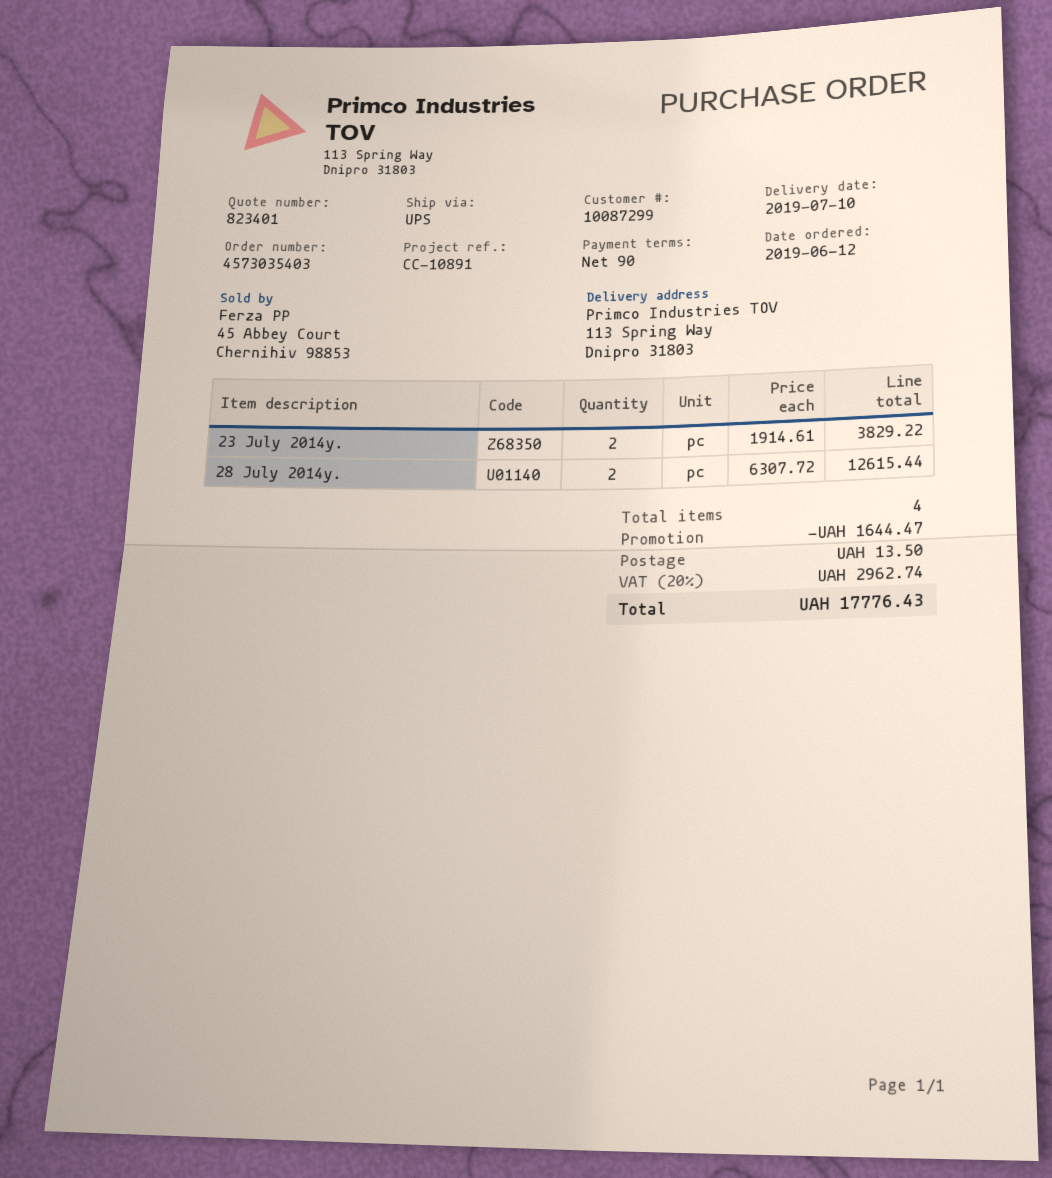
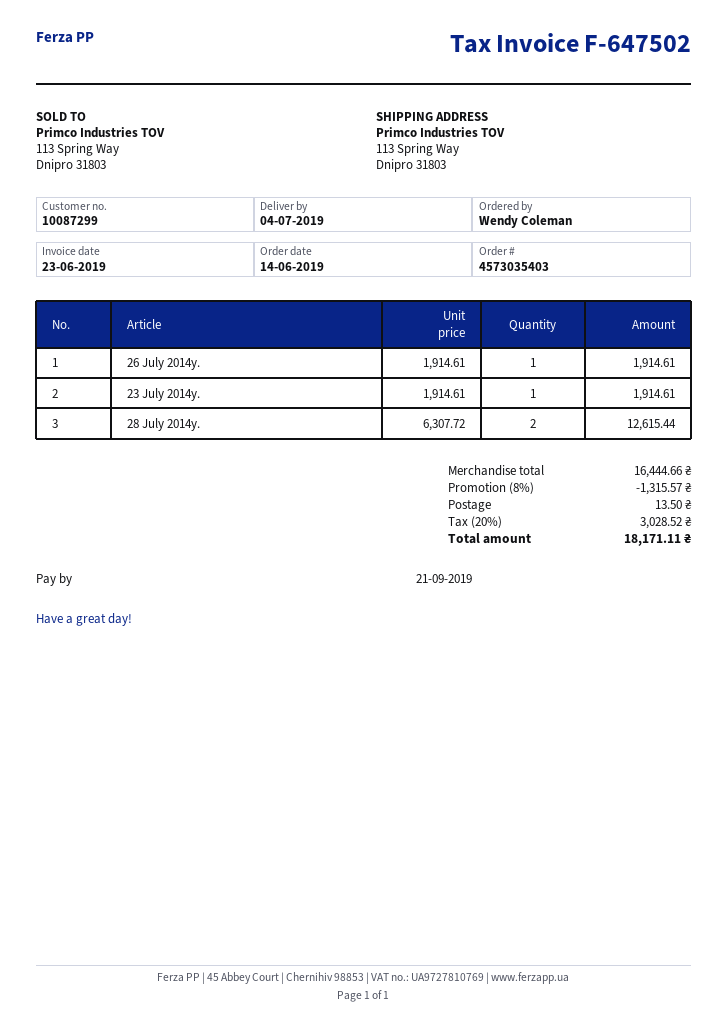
order date: 2019-06-12 -> 2019-06-14
delivery date: 2019-07-10 -> 2019-07-04
23 July 2014y.: 2 x 1914.61 = 3829.22 -> 1 x 1914.61 = 1914.61
26 July 2014y.: none -> 1 x 1914.61 = 1914.61
discount: 1644.47 -> 1315.57
tax: 20% = 2962.74 -> 20% = 3028.52
total: 17776.43 -> 18171.11

